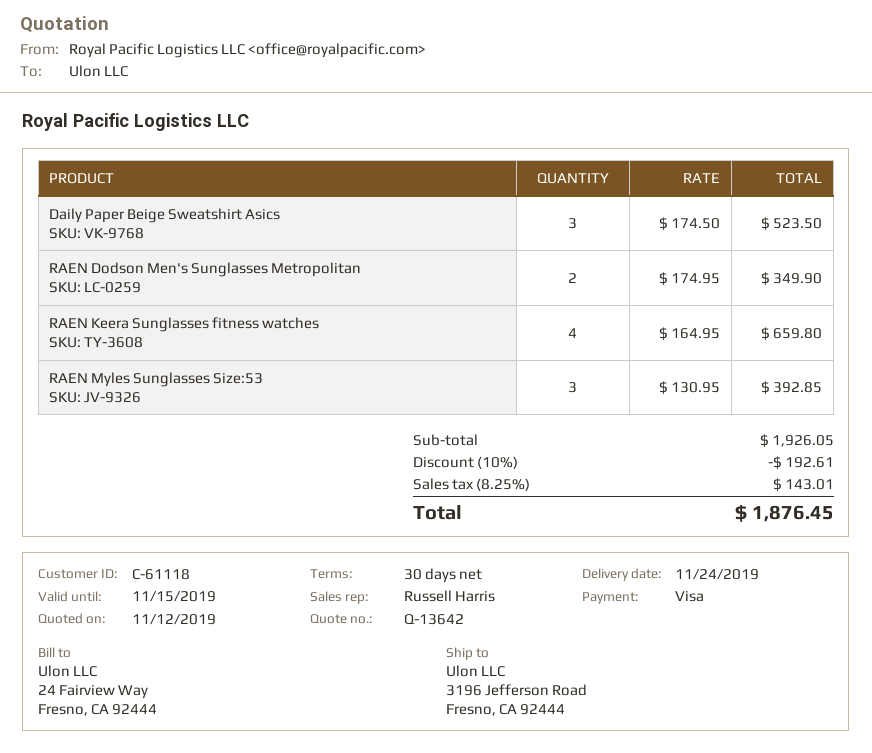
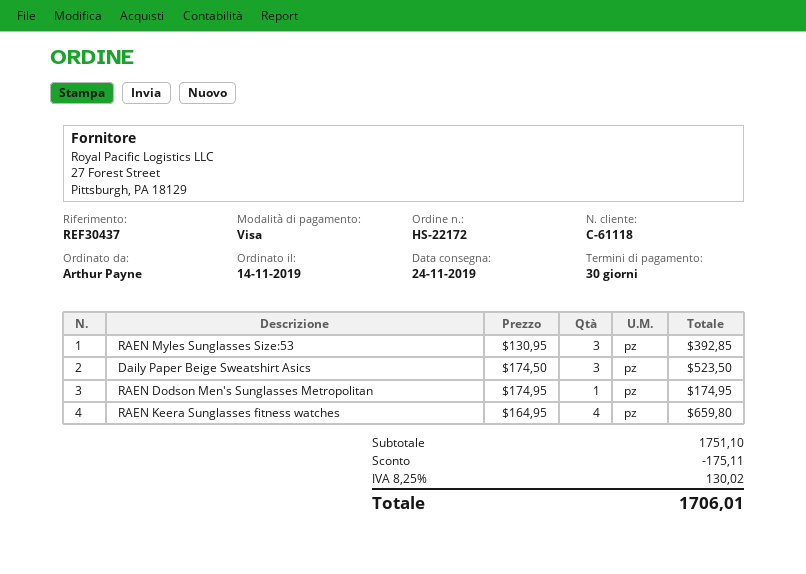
RAEN Dodson Men's Sunglasses Metropolitan: 2 x 174.95 = 349.90 -> 1 x 174.95 = 174.95
subtotal: 1926.05 -> 1751.10
discount: 192.61 -> 175.11
tax: 8.25% = 143.01 -> 8.25% = 130.02
total: 1876.45 -> 1706.01

